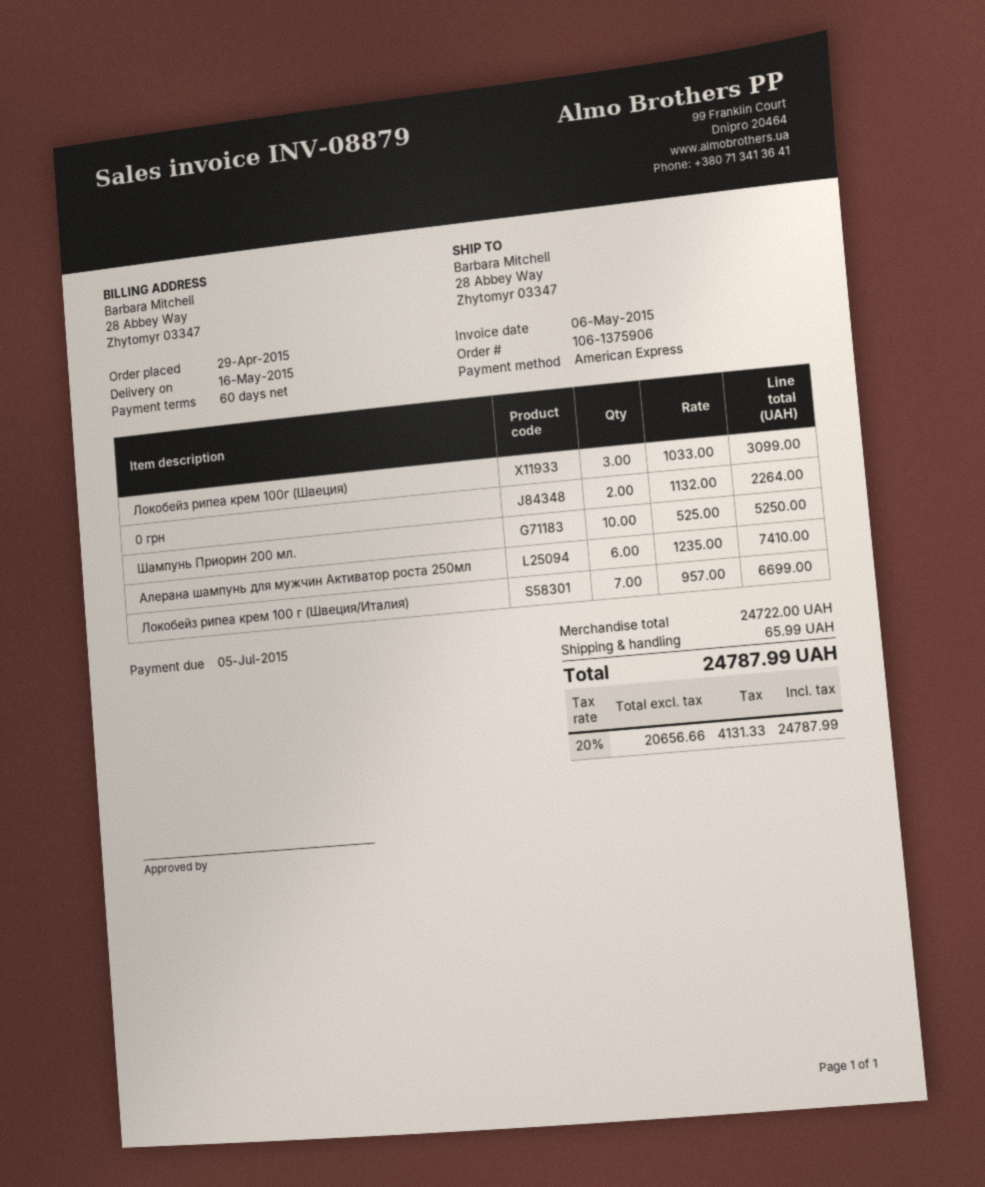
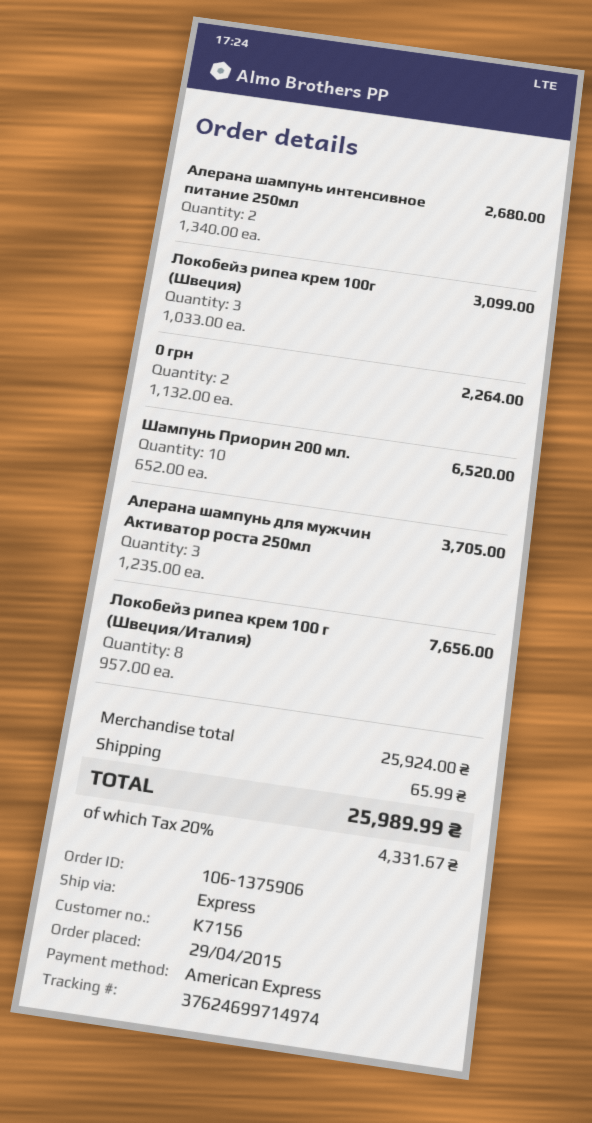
Шампунь Приорин 200 мл.: 10 x 525.00 = 5250.00 -> 10 x 652.00 = 6520.00
Алерана шампунь для мужчин Активатор роста 250мл: 6 x 1235.00 = 7410.00 -> 3 x 1235.00 = 3705.00
Локобейз рипеа крем 100 г (Швеция/Италия): 7 x 957.00 = 6699.00 -> 8 x 957.00 = 7656.00
Алерана шампунь интенсивное питание 250мл: none -> 2 x 1340.00 = 2680.00
subtotal: 24722.00 -> 25924.00
tax: 20% = 4131.33 -> 20% = 4331.67
total: 24787.99 -> 25989.99

